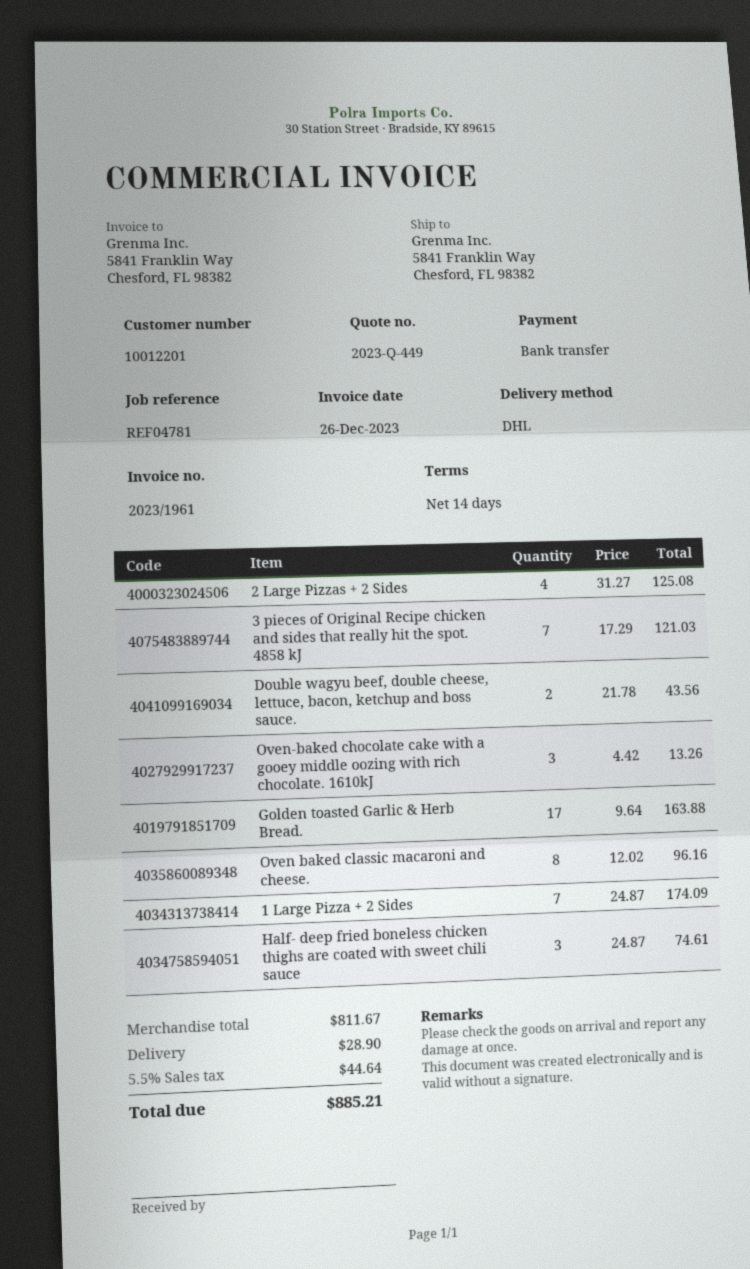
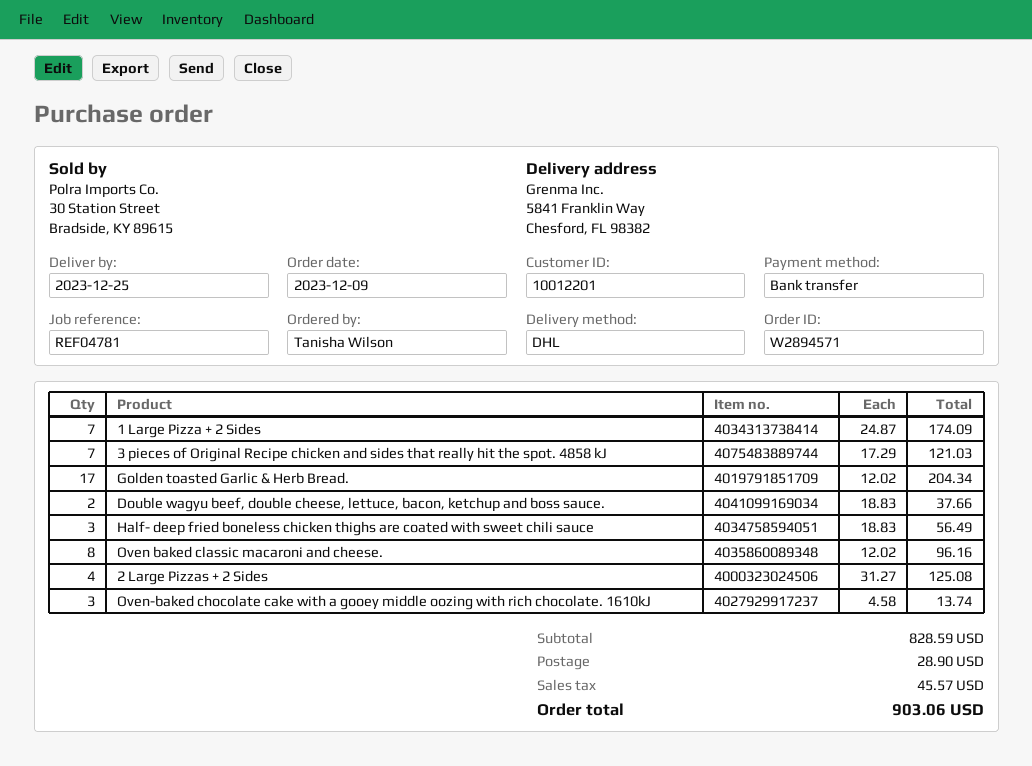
Double wagyu beef, double cheese, lettuce, bacon, ketchup and boss sauce.: 2 x 21.78 = 43.56 -> 2 x 18.83 = 37.66
Oven-baked chocolate cake with a gooey middle oozing with rich chocolate. 1610kJ: 3 x 4.42 = 13.26 -> 3 x 4.58 = 13.74
Golden toasted Garlic & Herb Bread.: 17 x 9.64 = 163.88 -> 17 x 12.02 = 204.34
Half- deep fried boneless chicken thighs are coated with sweet chili sauce: 3 x 24.87 = 74.61 -> 3 x 18.83 = 56.49
subtotal: 811.67 -> 828.59
tax: 44.64 -> 45.57
total: 885.21 -> 903.06

